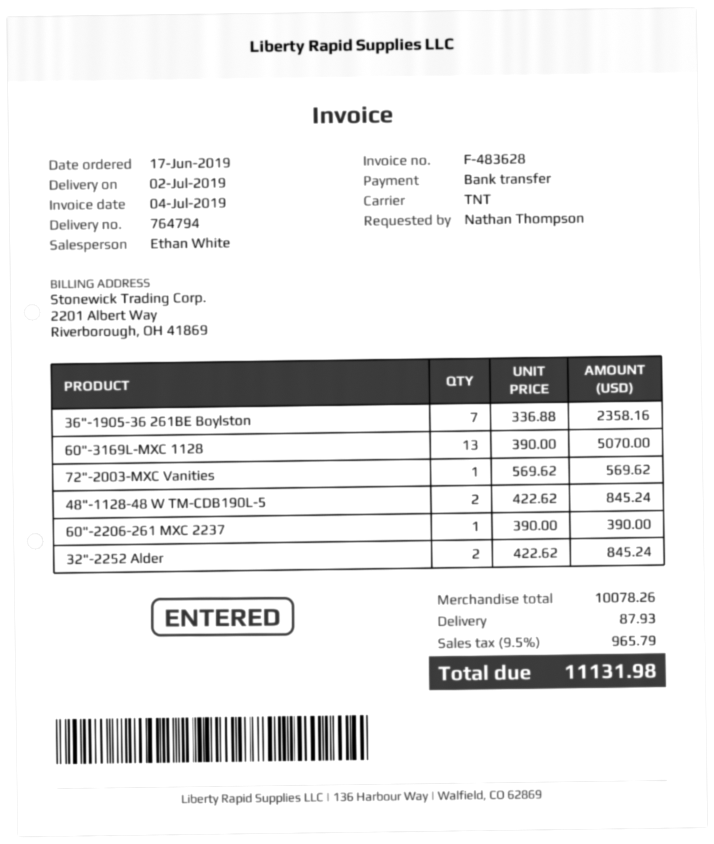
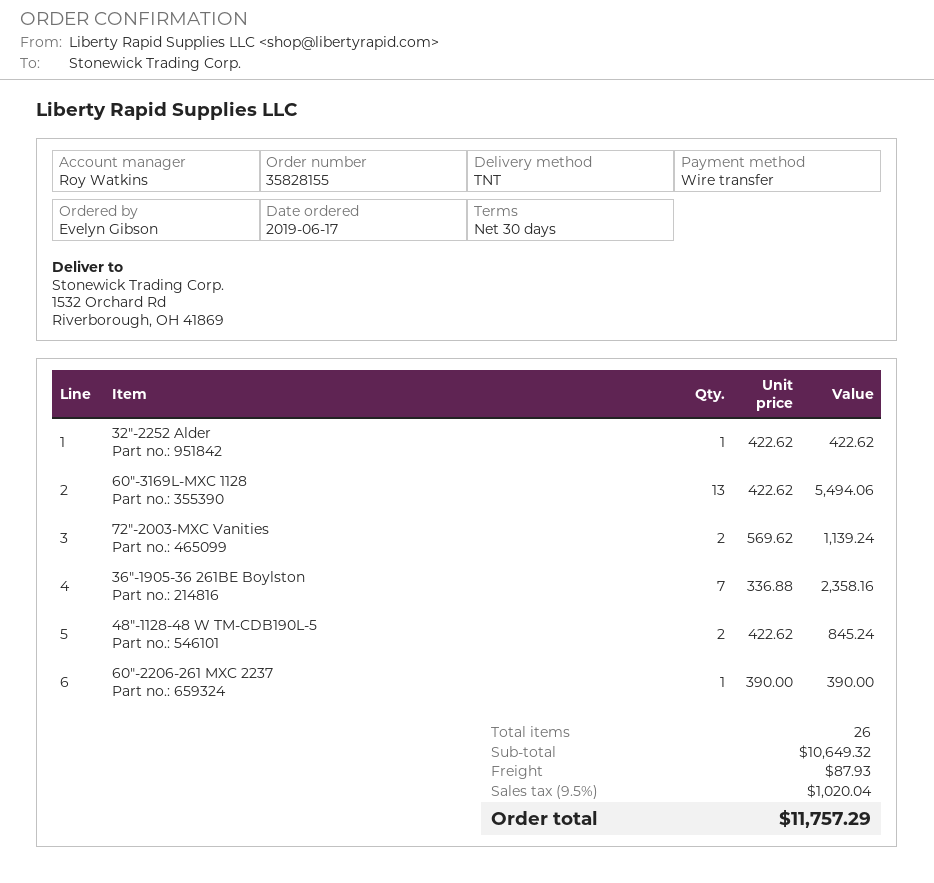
ordered by: Nathan Thompson -> Evelyn Gibson
sales rep: Ethan White -> Roy Watkins
60"-3169L-MXC 1128: 13 x 390.00 = 5070.00 -> 13 x 422.62 = 5494.06
72"-2003-MXC Vanities: 1 x 569.62 = 569.62 -> 2 x 569.62 = 1139.24
32"-2252 Alder: 2 x 422.62 = 845.24 -> 1 x 422.62 = 422.62
subtotal: 10078.26 -> 10649.32
tax: 9.5% = 965.79 -> 9.5% = 1020.04
total: 11131.98 -> 11757.29

